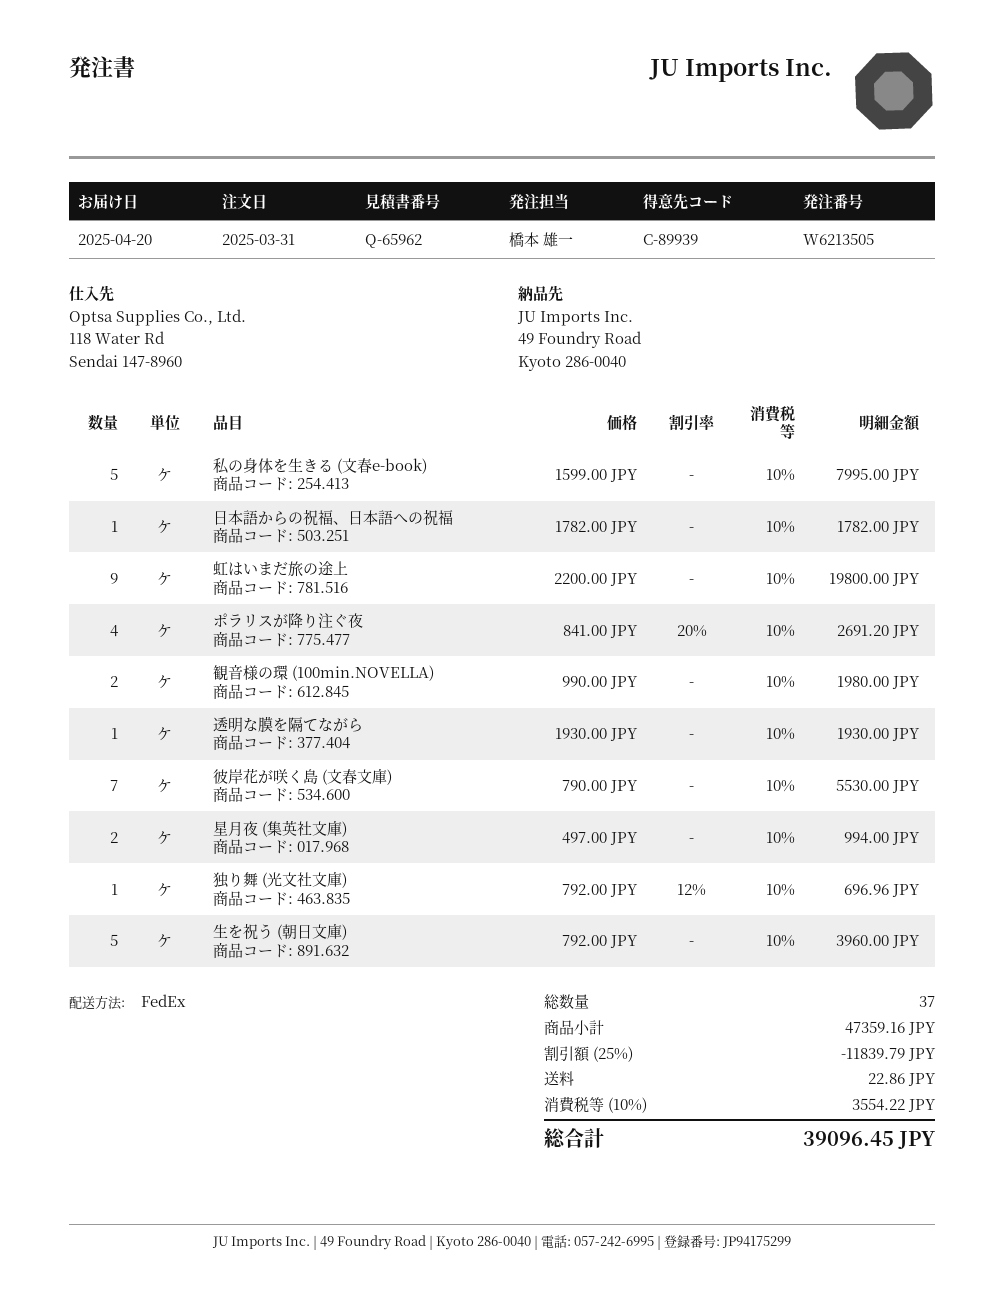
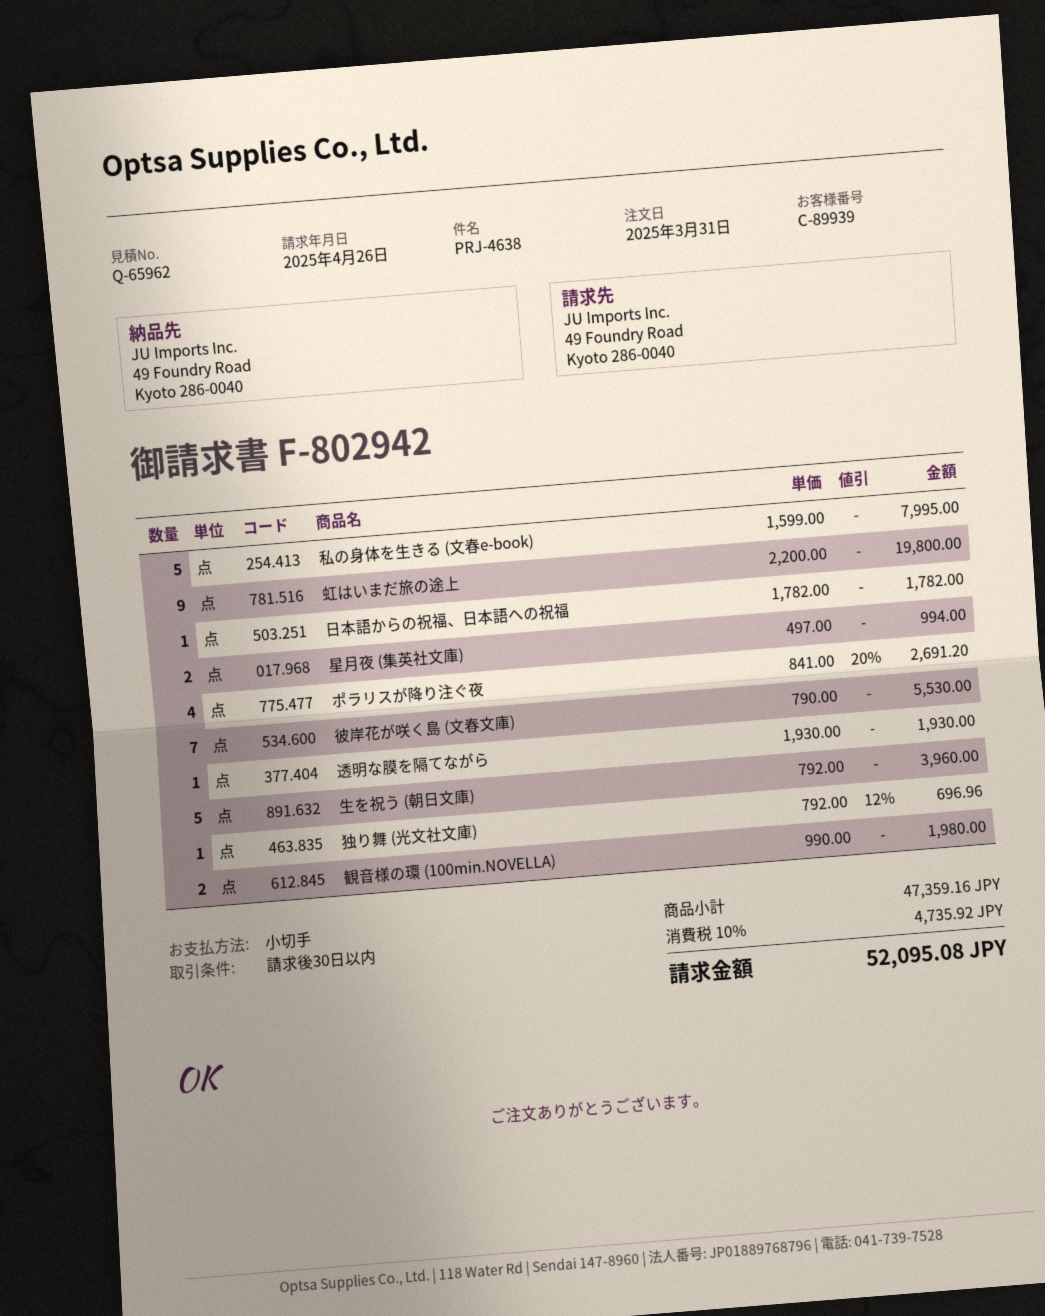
discount: 25% = 11839.79 -> none
shipping: 22.86 -> none
tax: 10% = 3554.22 -> 10% = 4735.92
total: 39096.45 -> 52095.08

